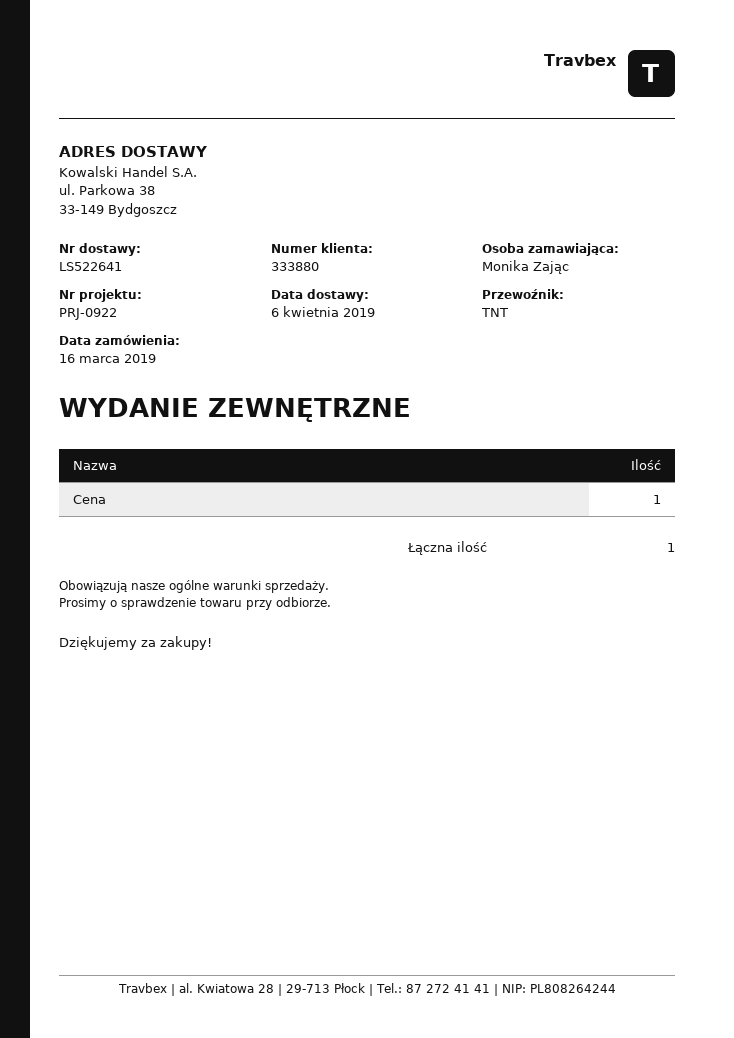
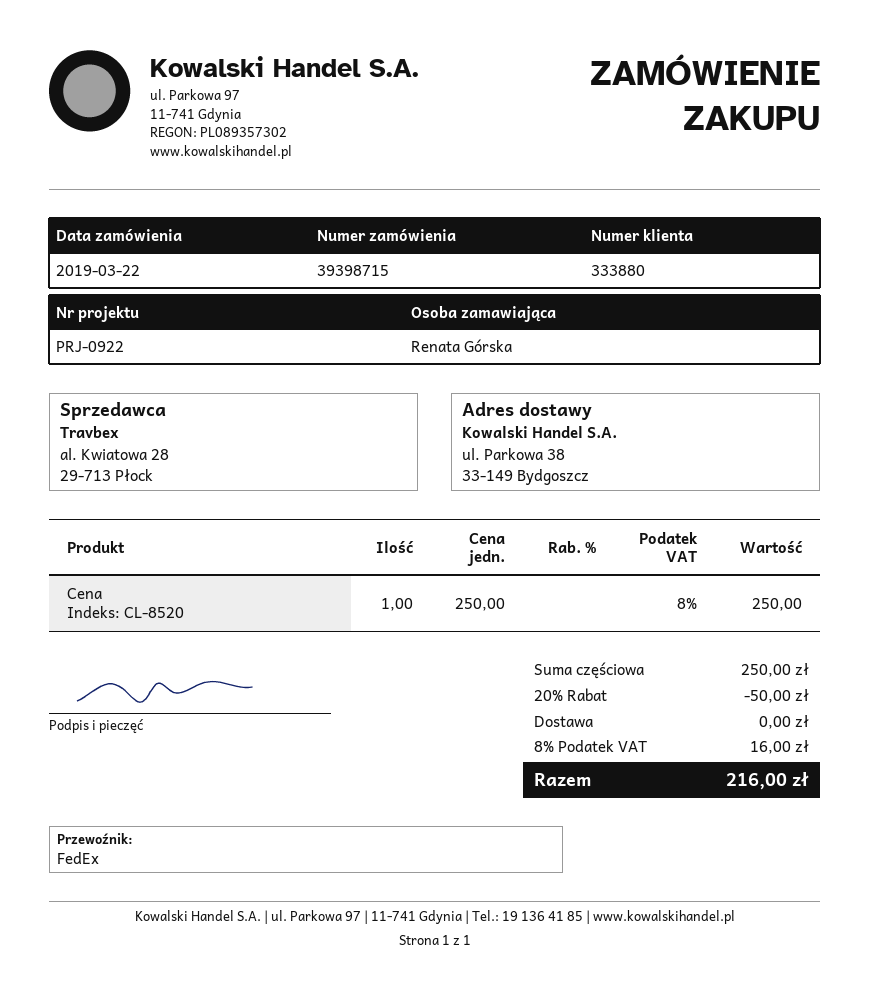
order date: 2019-03-16 -> 2019-03-22
ordered by: Monika Zając -> Renata Górska
shipping method: TNT -> FedEx

